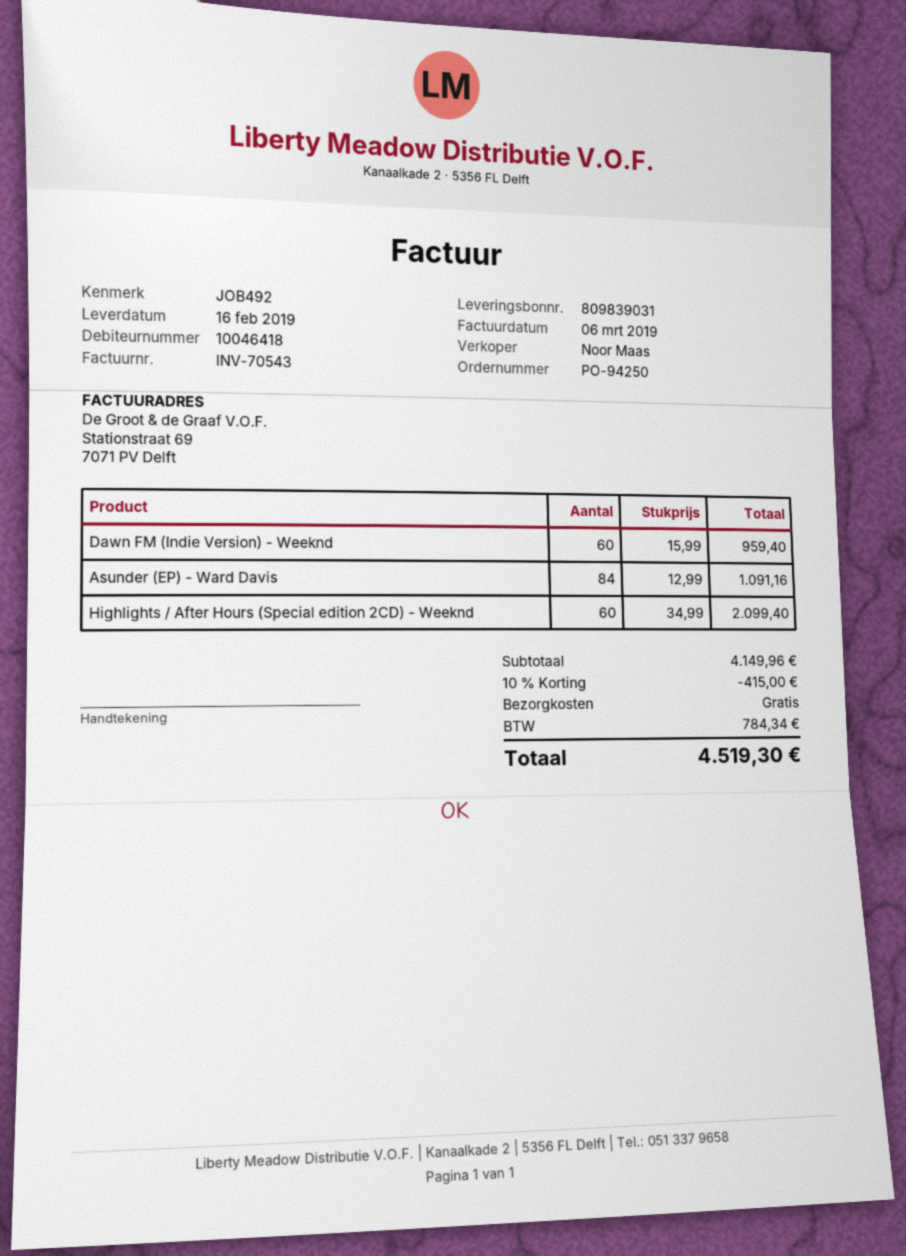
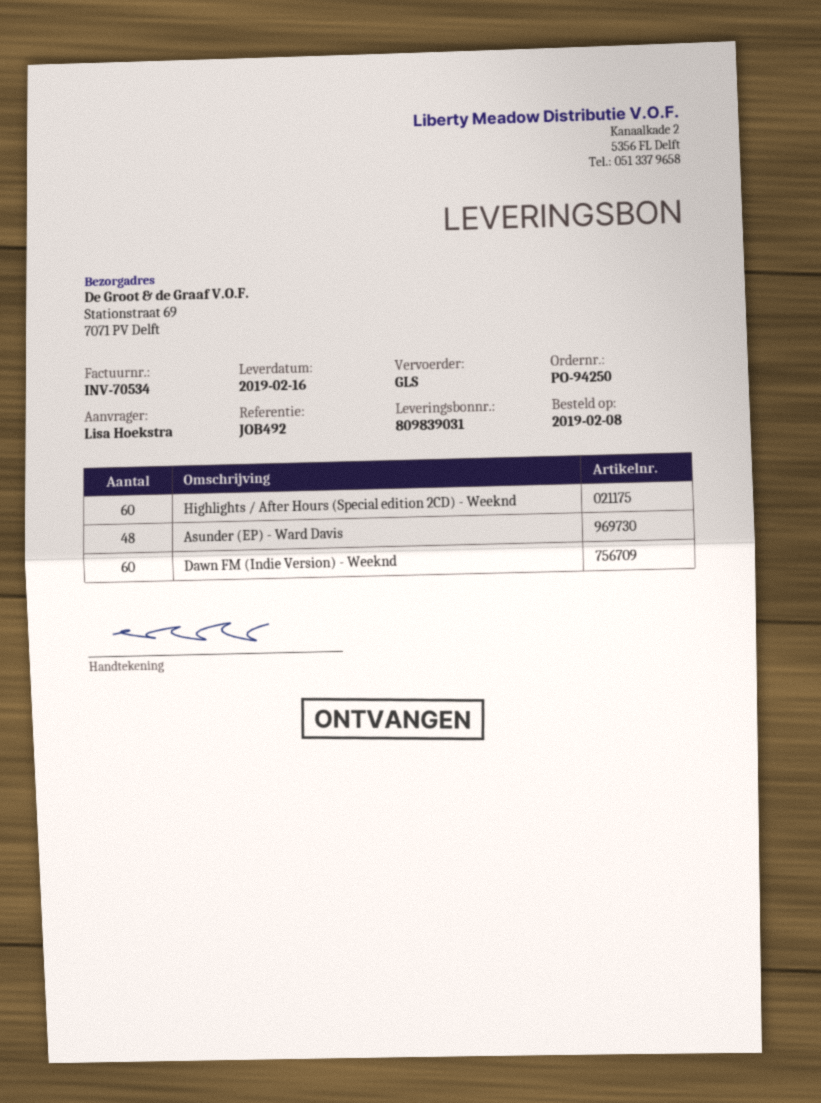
invoice number: INV-70543 -> INV-70534
Asunder (EP) - Ward Davis: 84 -> 48

